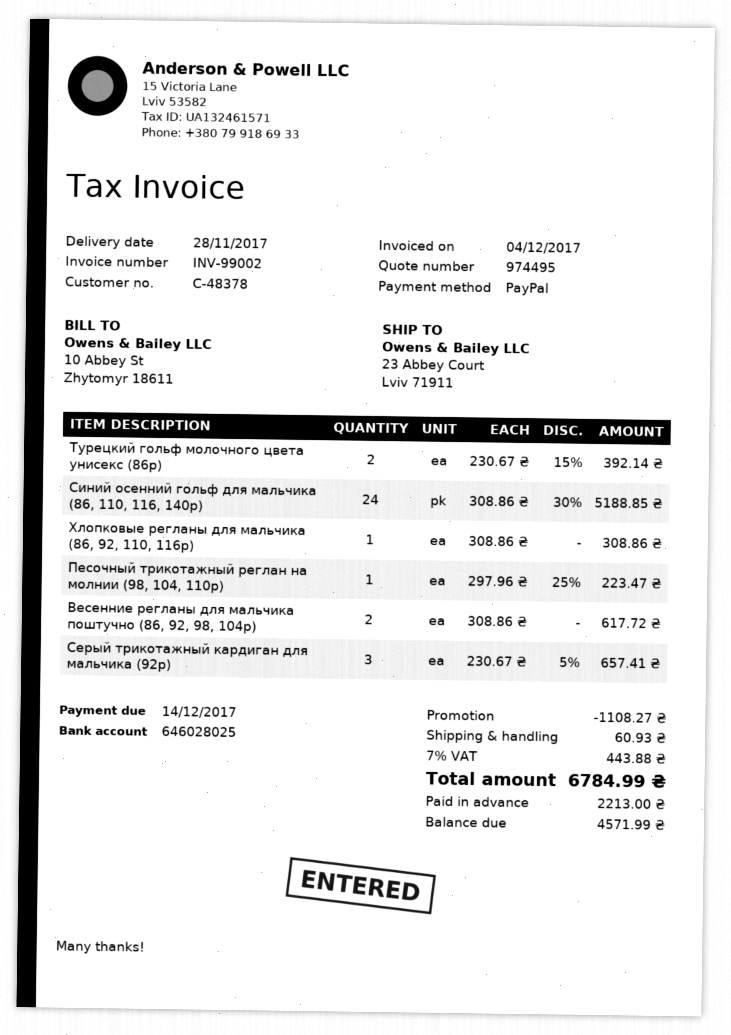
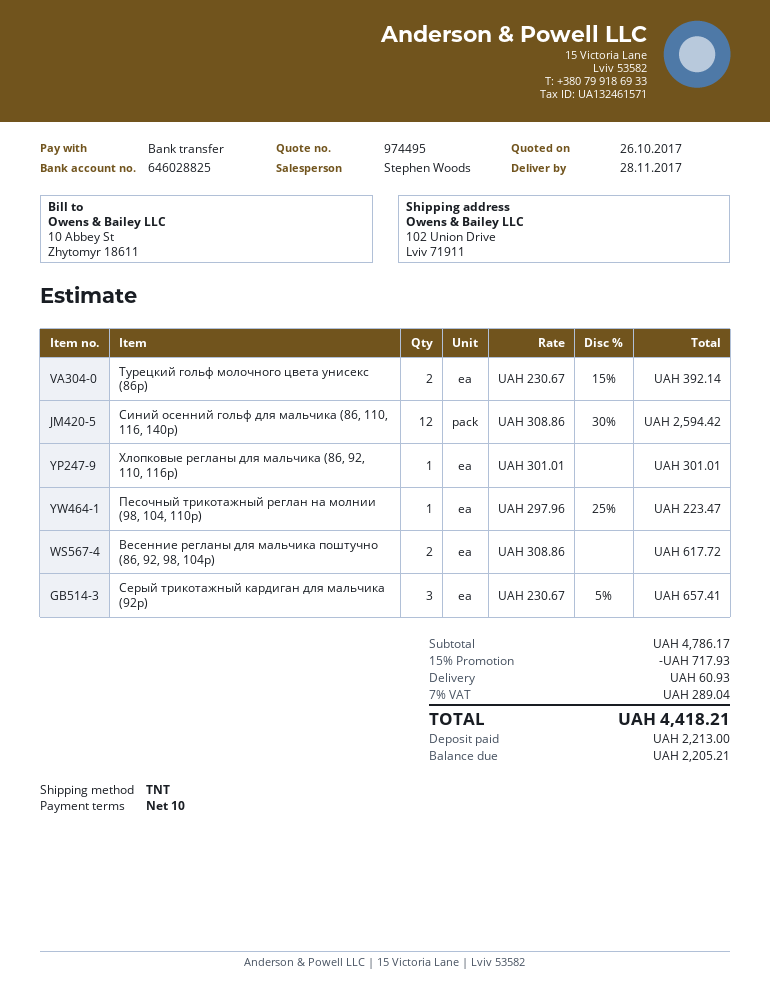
payment method: PayPal -> bank transfer
bank account: 646028025 -> 646028825
ship to: 23 Abbey Court, Lviv 71911 -> 102 Union Drive, Lviv 71911
Синий осенний гольф для мальчика (86, 110, 116, 140р): 24 x 308.86 - 30% = 5188.85 -> 12 x 308.86 - 30% = 2594.42
Хлопковые регланы для мальчика (86, 92, 110, 116р): 1 x 308.86 = 308.86 -> 1 x 301.01 = 301.01
discount: 1108.27 -> 717.93
tax: 7% = 443.88 -> 7% = 289.04
total: 6784.99 -> 4418.21
balance: 4571.99 -> 2205.21

